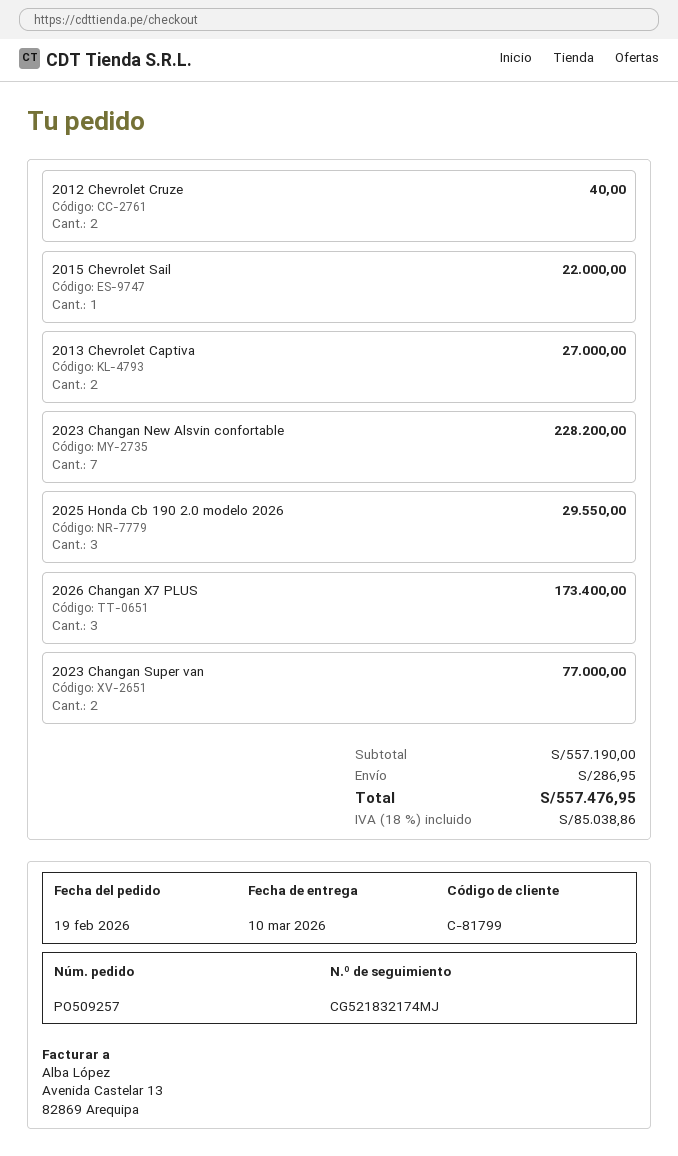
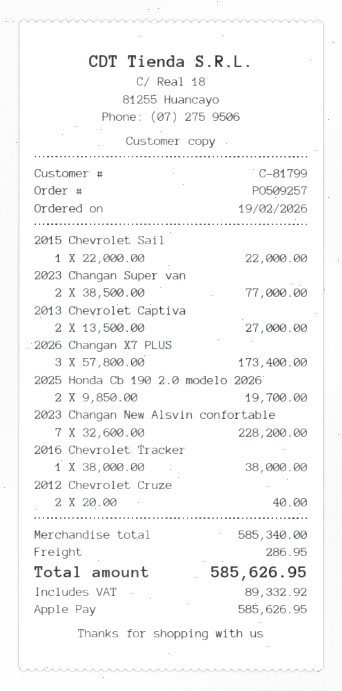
2025 Honda Cb 190 2.0 modelo 2026: 3 for 29550.00 -> 2 for 19700.00
2016 Chevrolet Tracker: none -> 1 for 38000.00
subtotal: 557190.00 -> 585340.00
tax: 85038.86 -> 89332.92
total: 557476.95 -> 585626.95

